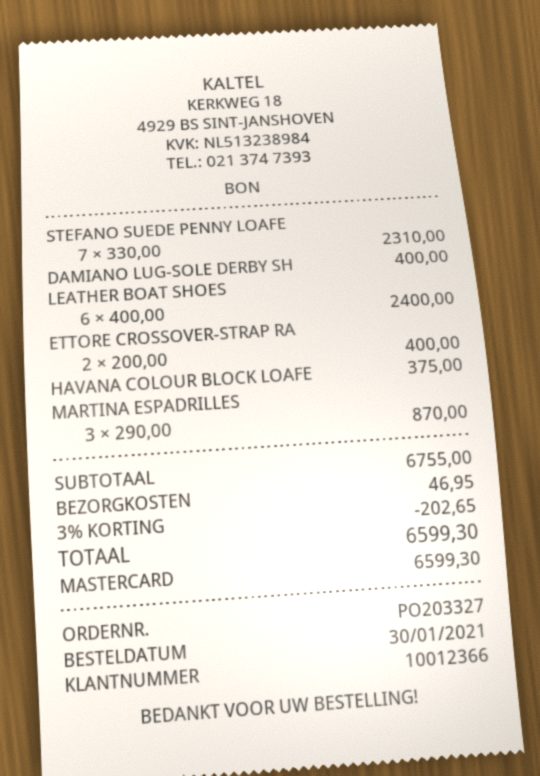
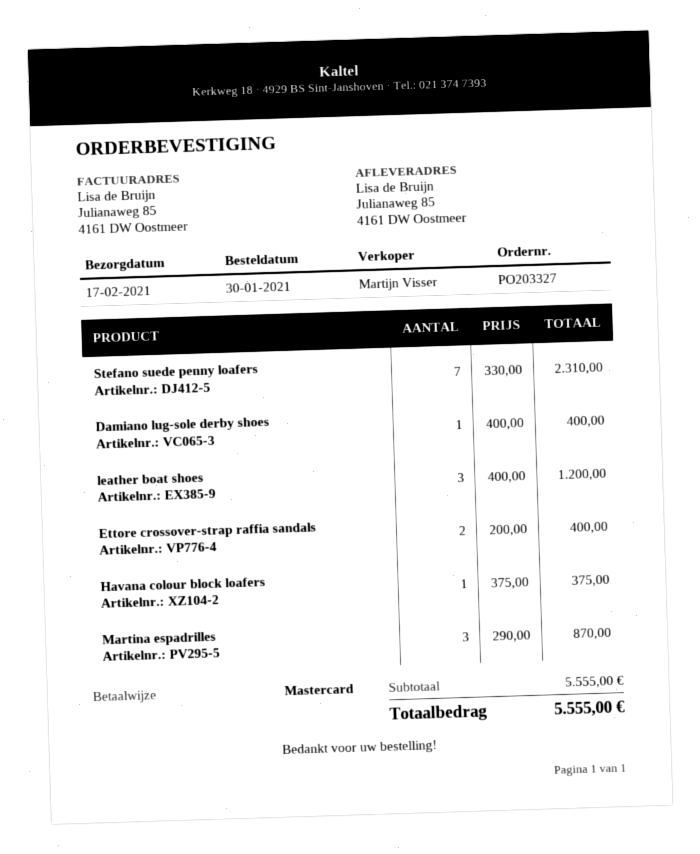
LEATHER BOAT SHOES: 6 x 400.00 = 2400.00 -> 3 x 400.00 = 1200.00
subtotal: 6755.00 -> 5555.00
discount: 3% = 202.65 -> none
shipping: 46.95 -> none
total: 6599.30 -> 5555.00

